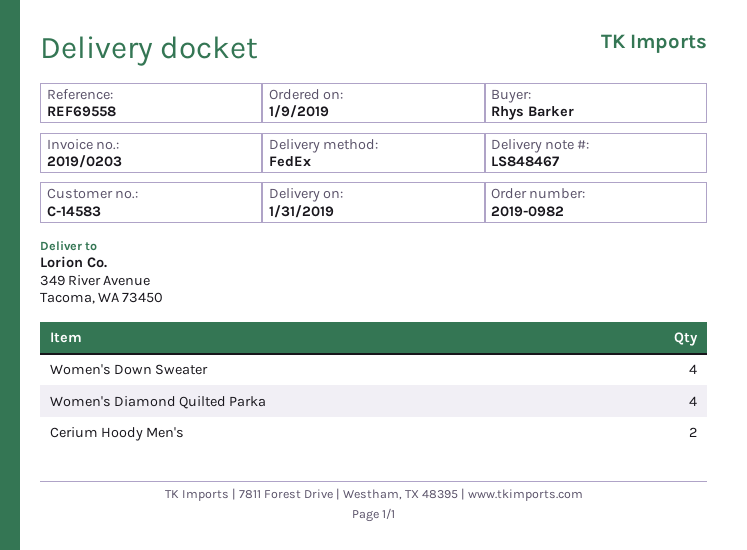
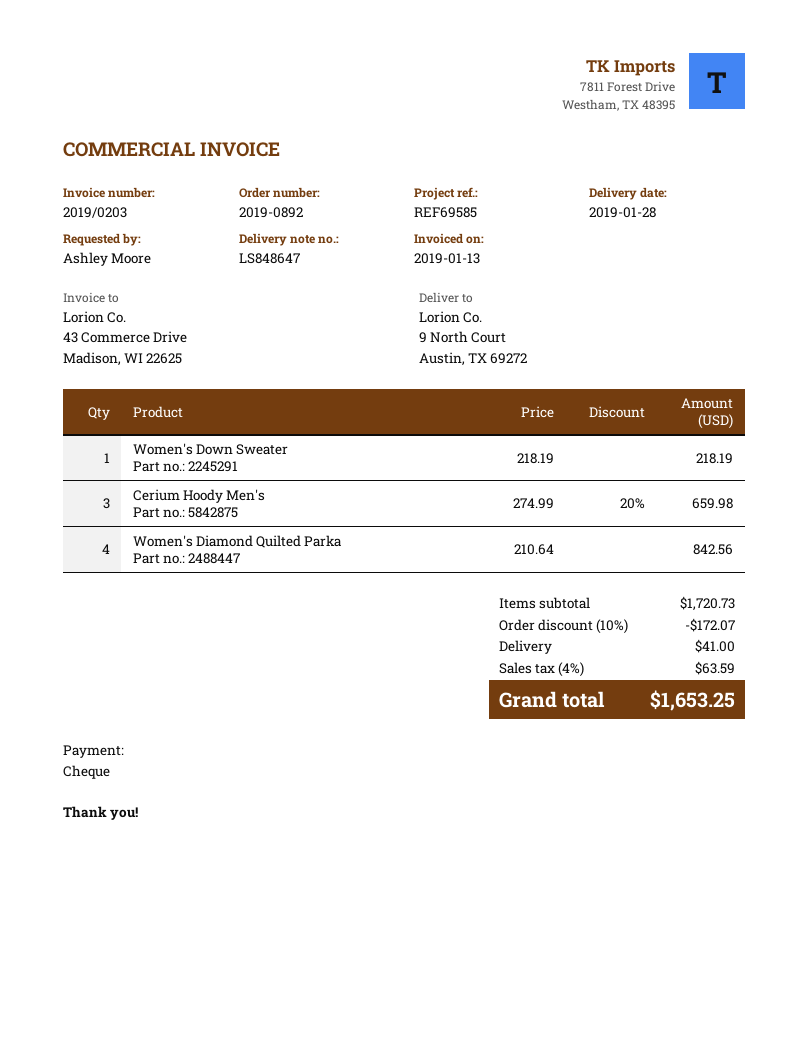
order number: 2019-0982 -> 2019-0892
delivery note number: LS848467 -> LS848647
delivery date: 2019-01-31 -> 2019-01-28
reference: REF69558 -> REF69585
ordered by: Rhys Barker -> Ashley Moore
ship to: 349 River Avenue, Tacoma, WA 73450 -> 9 North Court, Austin, TX 69272
Women's Down Sweater: 4 -> 1
Cerium Hoody Men's: 2 -> 3

